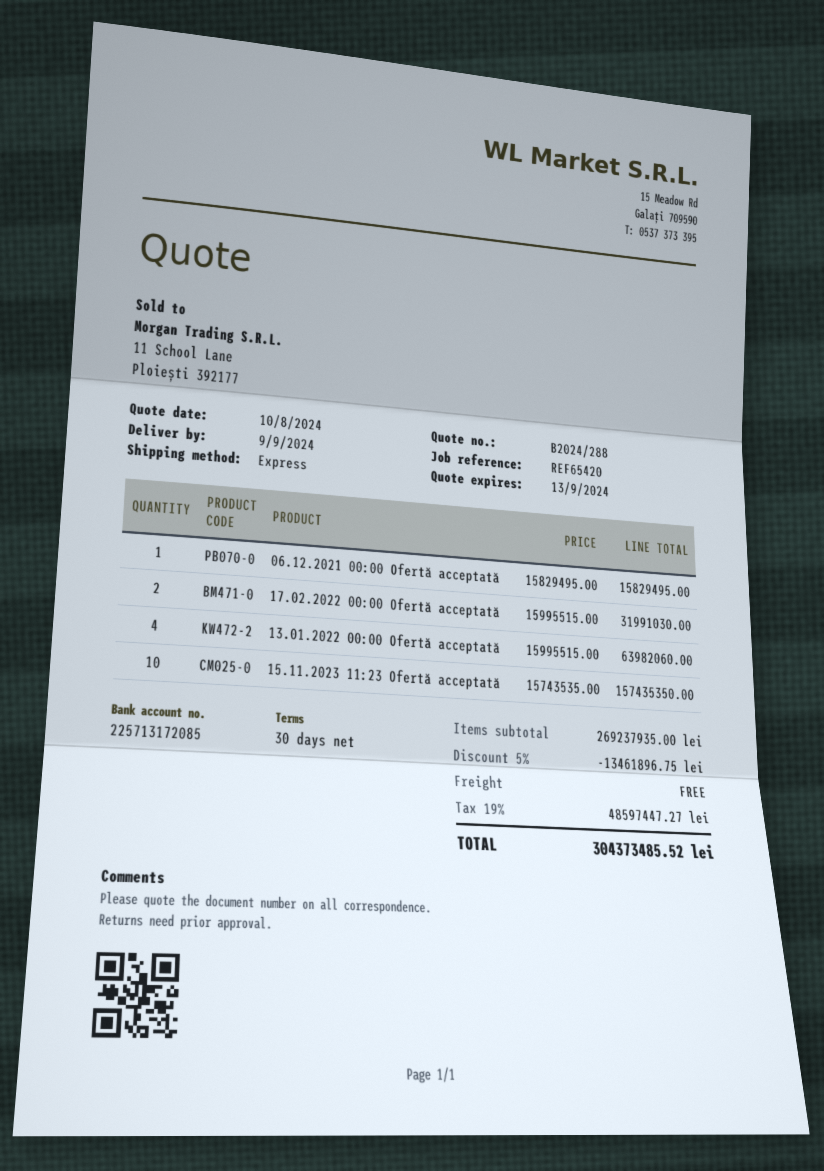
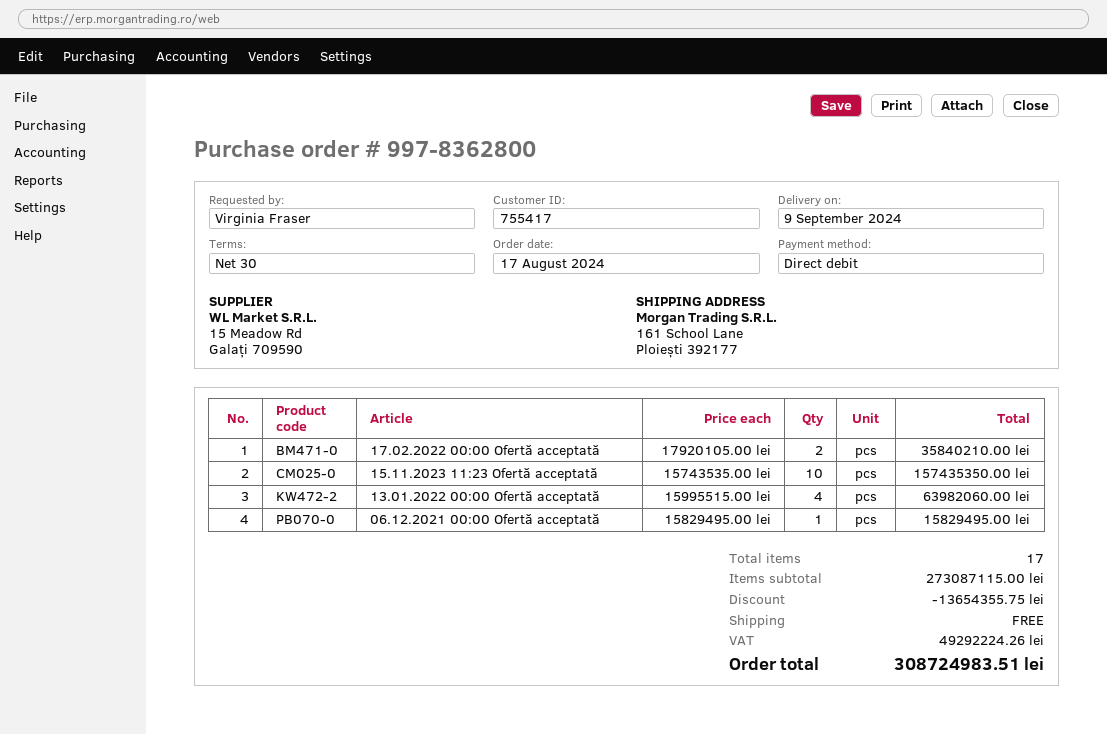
17.02.2022 00:00 Ofertă acceptată: 2 x 15995515.00 = 31991030.00 -> 2 x 17920105.00 = 35840210.00
subtotal: 269237935.00 -> 273087115.00
discount: 13461896.75 -> 13654355.75
tax: 48597447.27 -> 49292224.26
total: 304373485.52 -> 308724983.51

